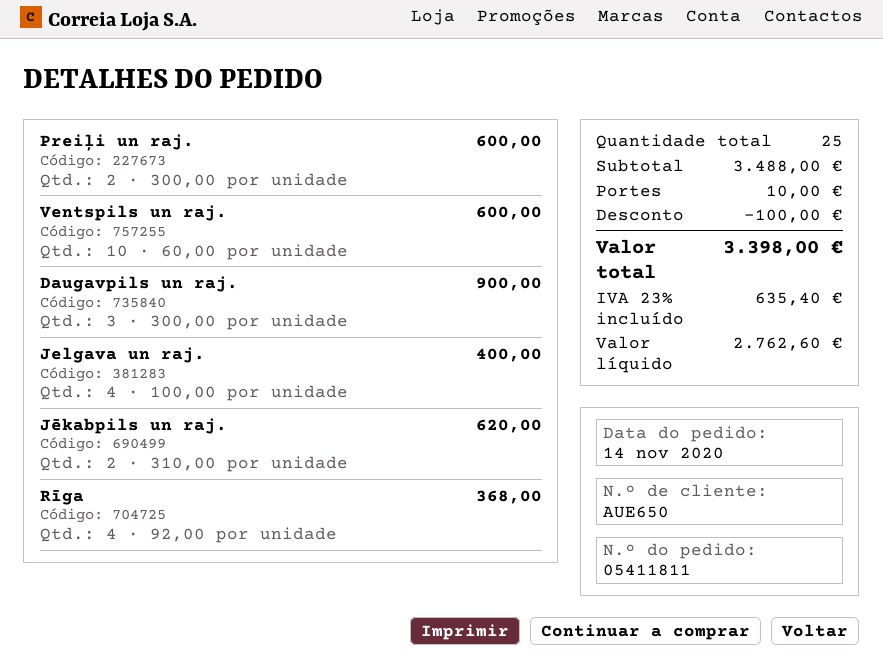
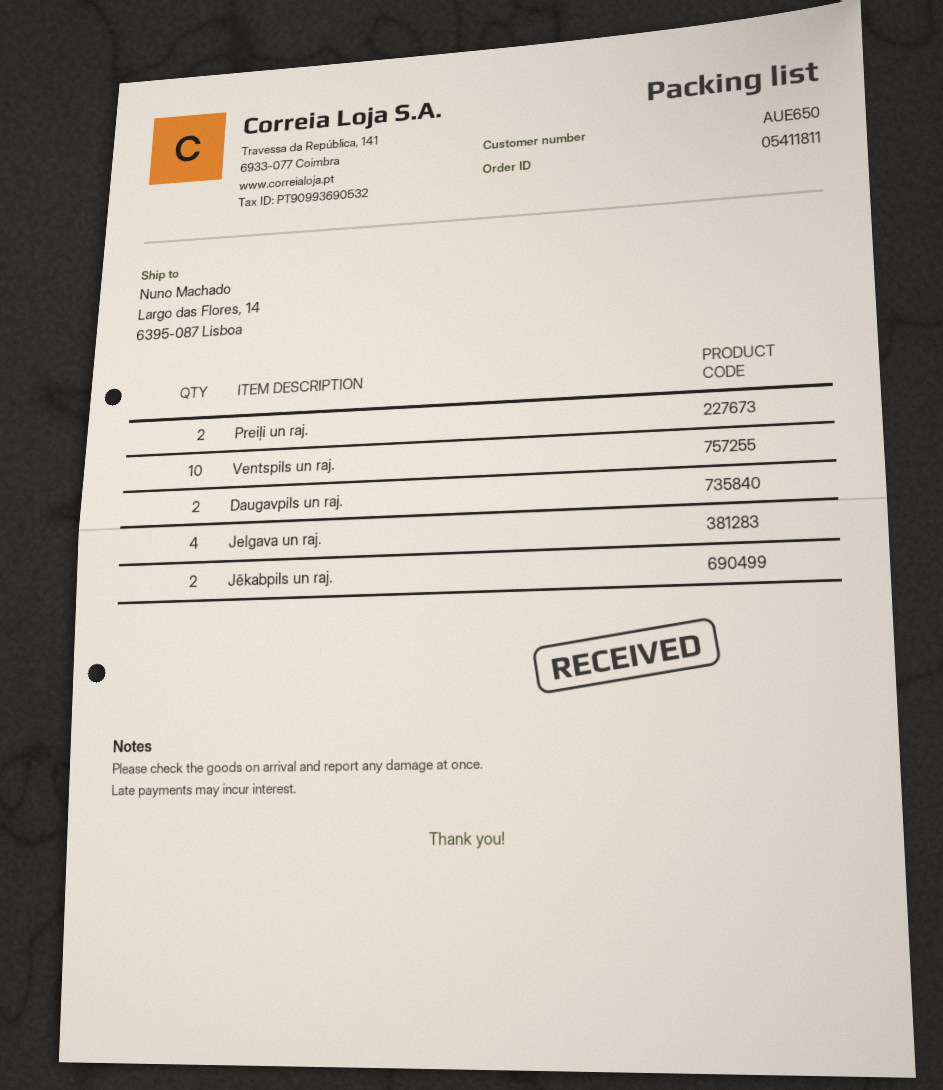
Daugavpils un raj.: 3 -> 2
Rīga: 4 -> none

